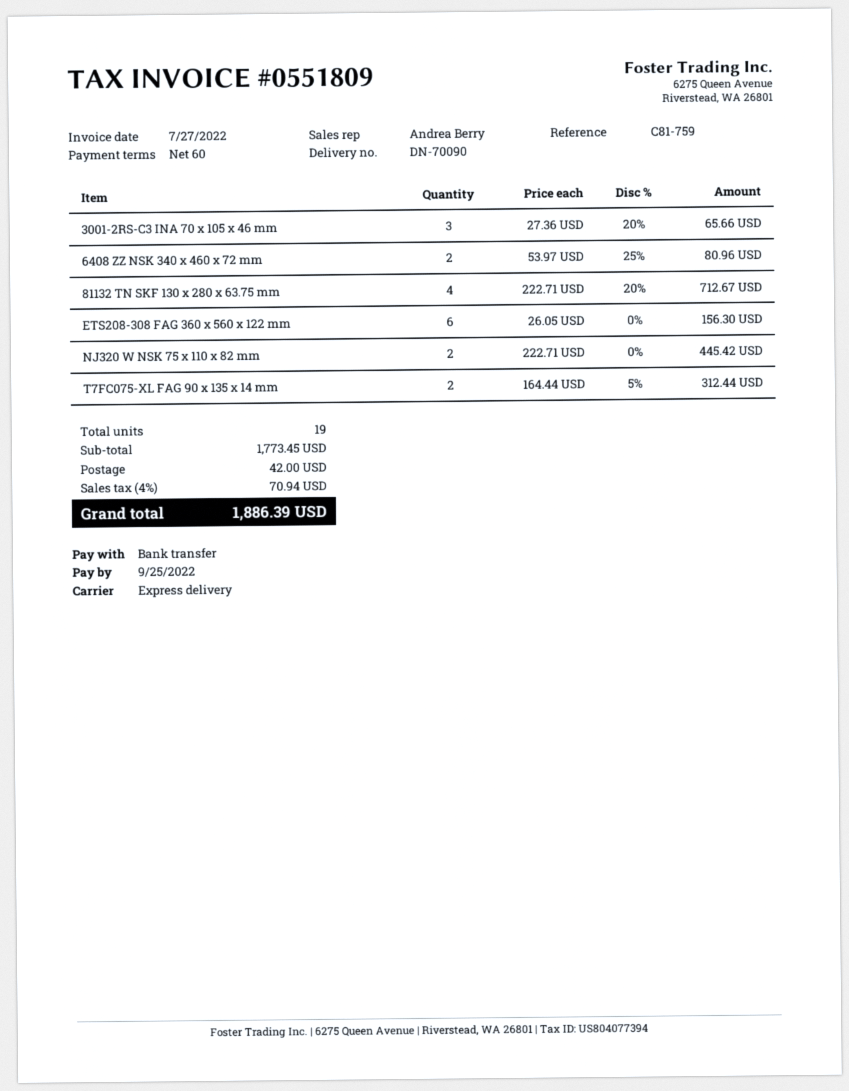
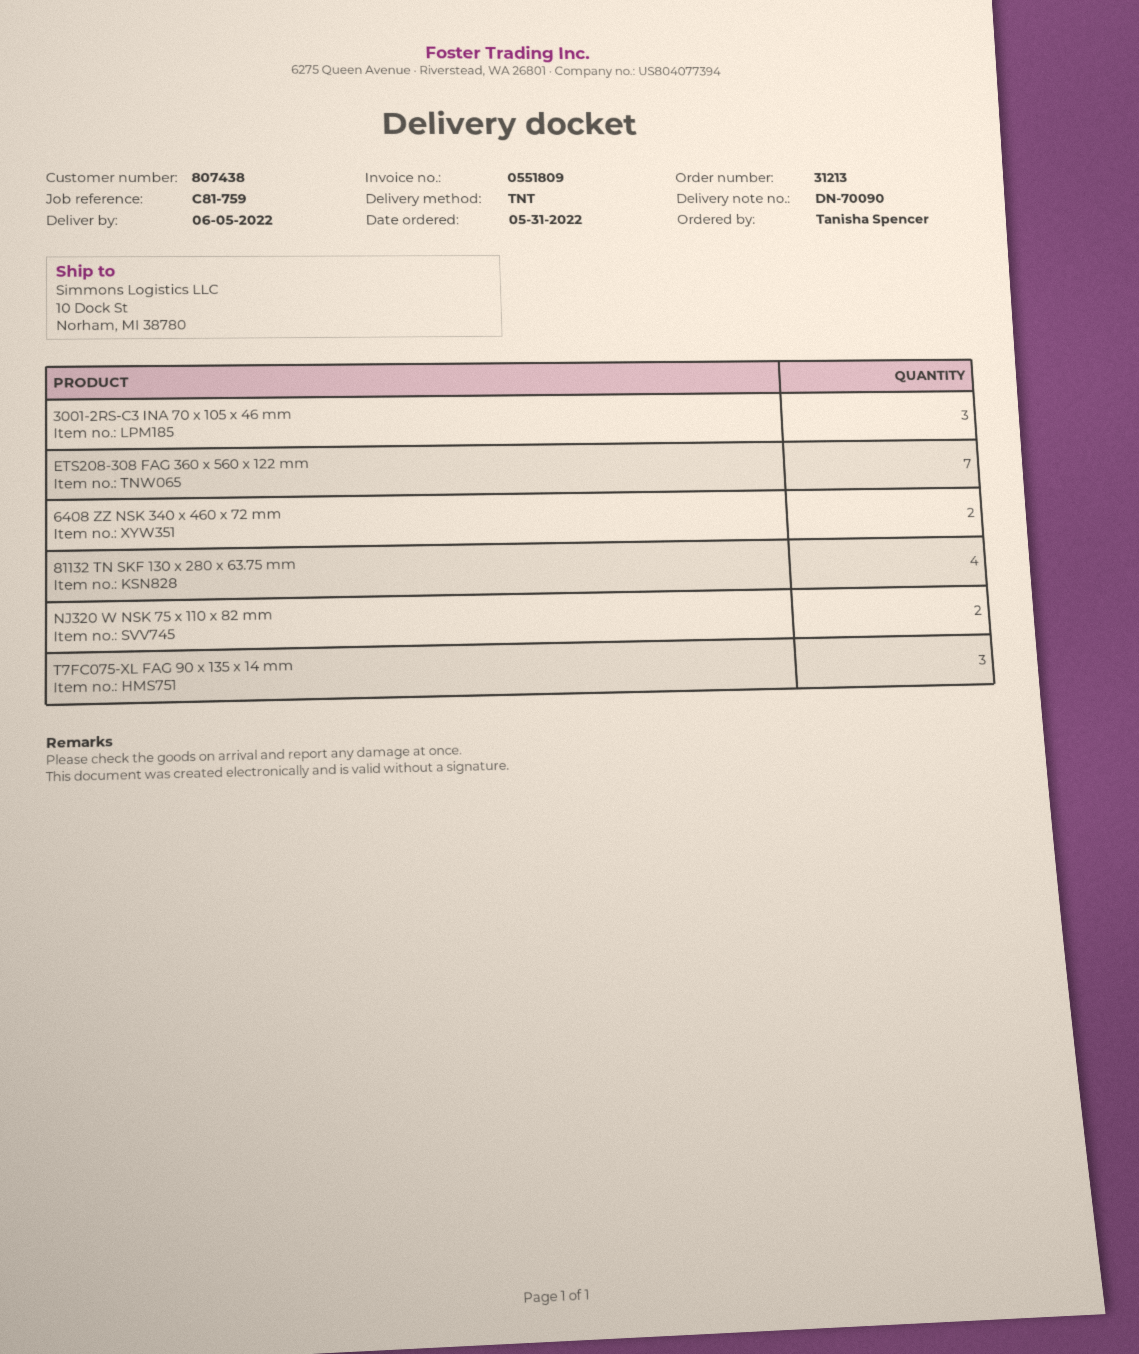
shipping method: express -> TNT
ETS208-308 FAG 360 x 560 x 122 mm: 6 -> 7
T7FC075-XL FAG 90 x 135 x 14 mm: 2 -> 3

